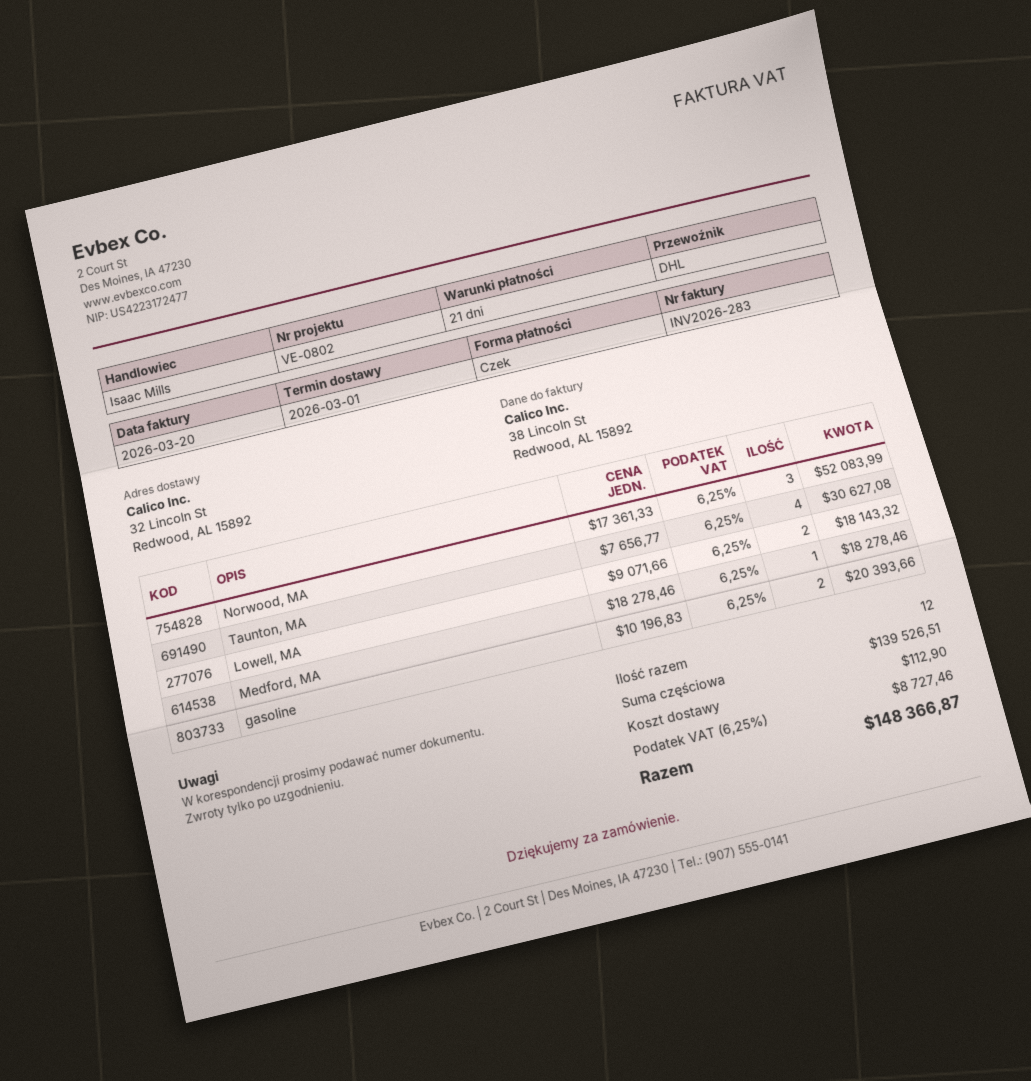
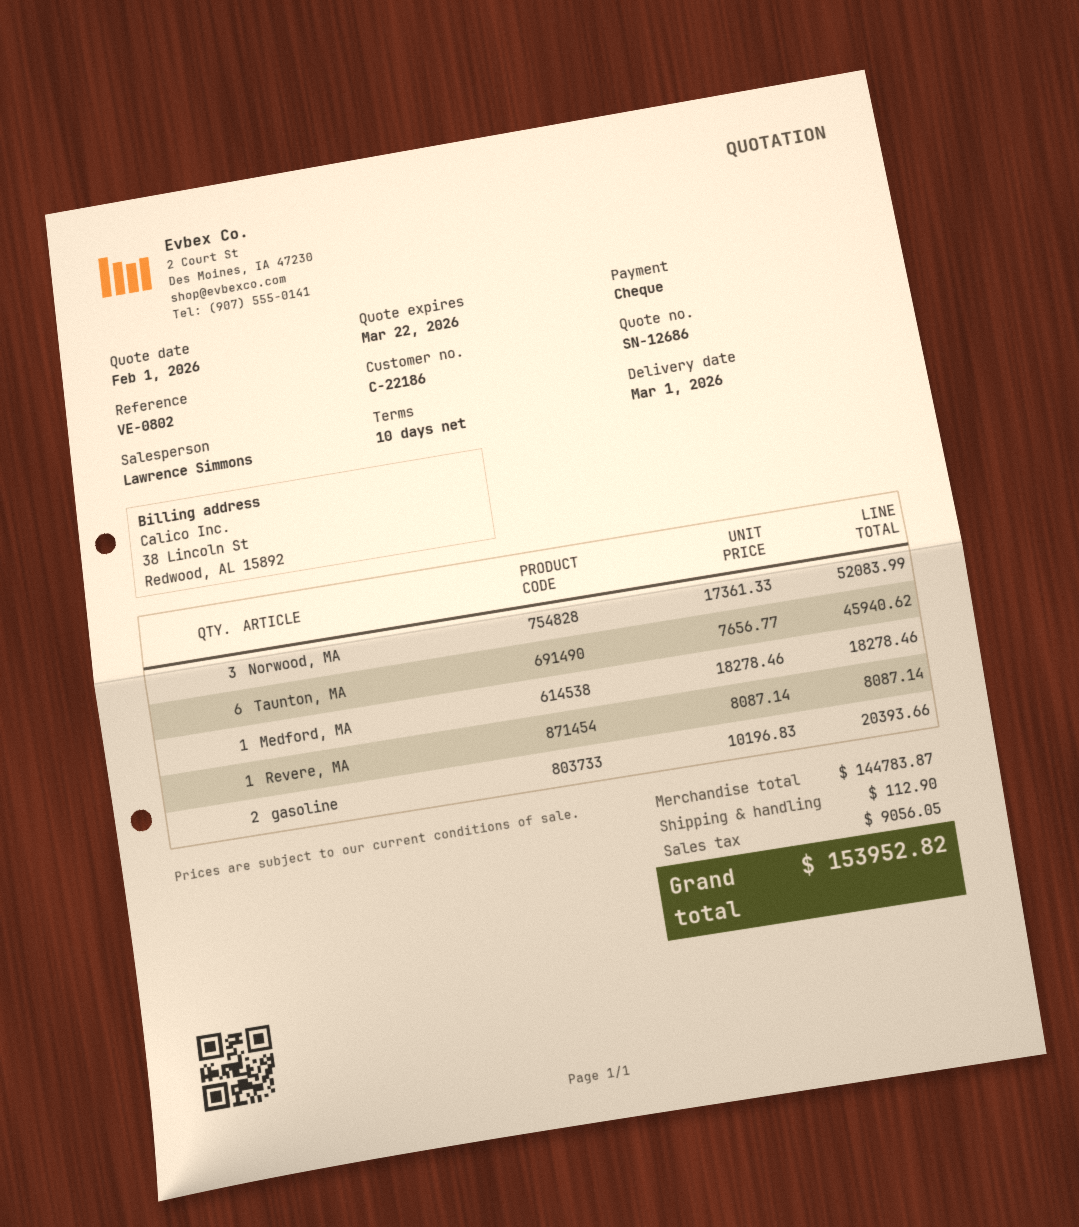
payment terms: 21 days -> 10 days
sales rep: Isaac Mills -> Lawrence Simmons
Taunton, MA: 4 x 7656.77 = 30627.08 -> 6 x 7656.77 = 45940.62
Lowell, MA: 2 x 9071.66 = 18143.32 -> none
Revere, MA: none -> 1 x 8087.14 = 8087.14
subtotal: 139526.51 -> 144783.87
tax: 8727.46 -> 9056.05
total: 148366.87 -> 153952.82

